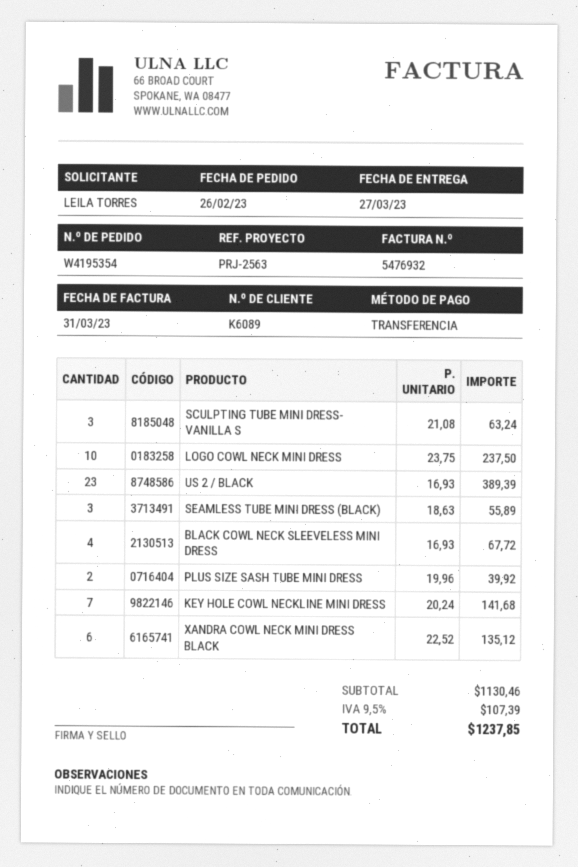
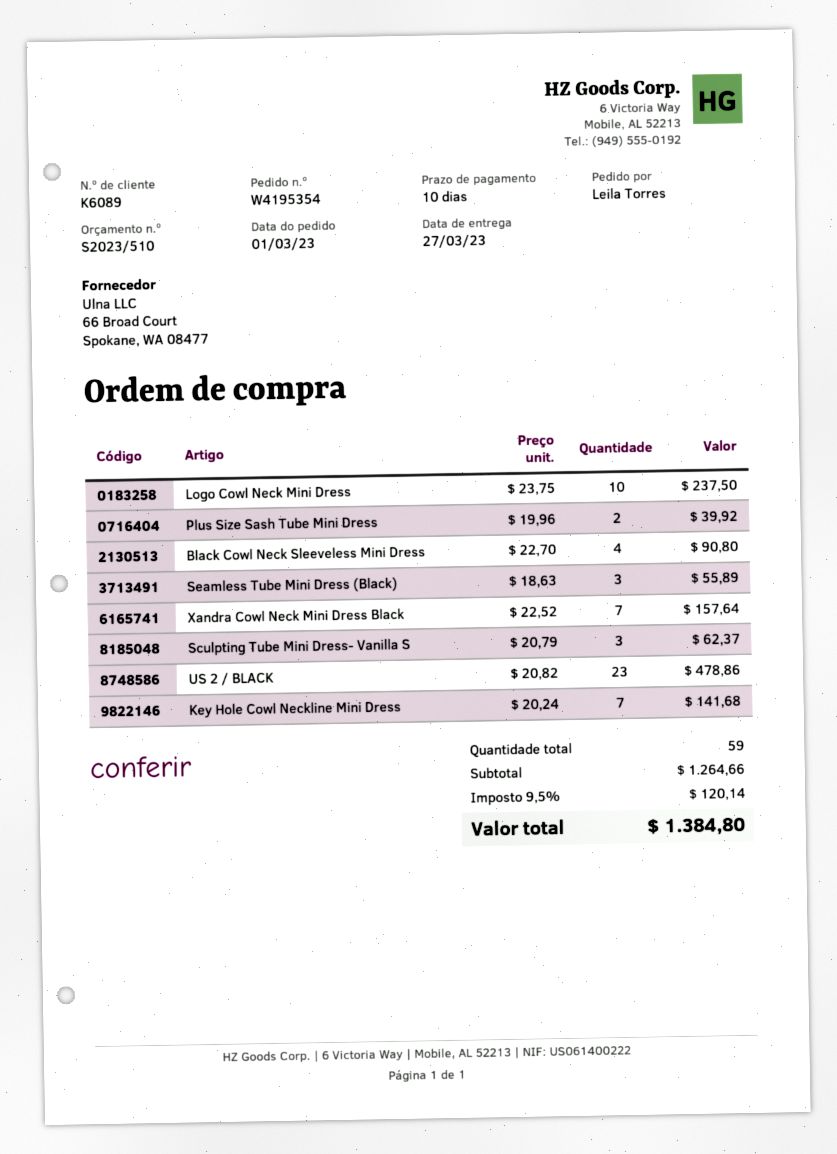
order date: 2023-02-26 -> 2023-03-01
SCULPTING TUBE MINI DRESS- VANILLA S: 3 x 21.08 = 63.24 -> 3 x 20.79 = 62.37
US 2 / BLACK: 23 x 16.93 = 389.39 -> 23 x 20.82 = 478.86
BLACK COWL NECK SLEEVELESS MINI DRESS: 4 x 16.93 = 67.72 -> 4 x 22.70 = 90.80
XANDRA COWL NECK MINI DRESS BLACK: 6 x 22.52 = 135.12 -> 7 x 22.52 = 157.64
subtotal: 1130.46 -> 1264.66
tax: 9.5% = 107.39 -> 9.5% = 120.14
total: 1237.85 -> 1384.80

